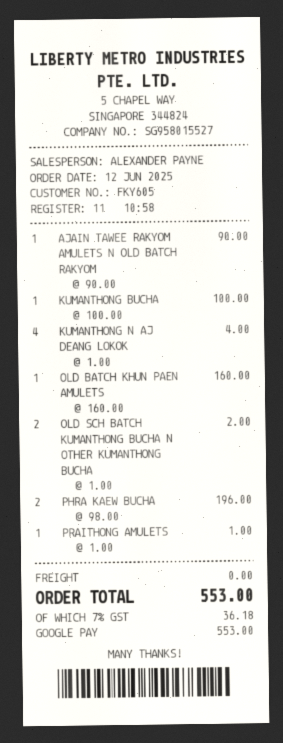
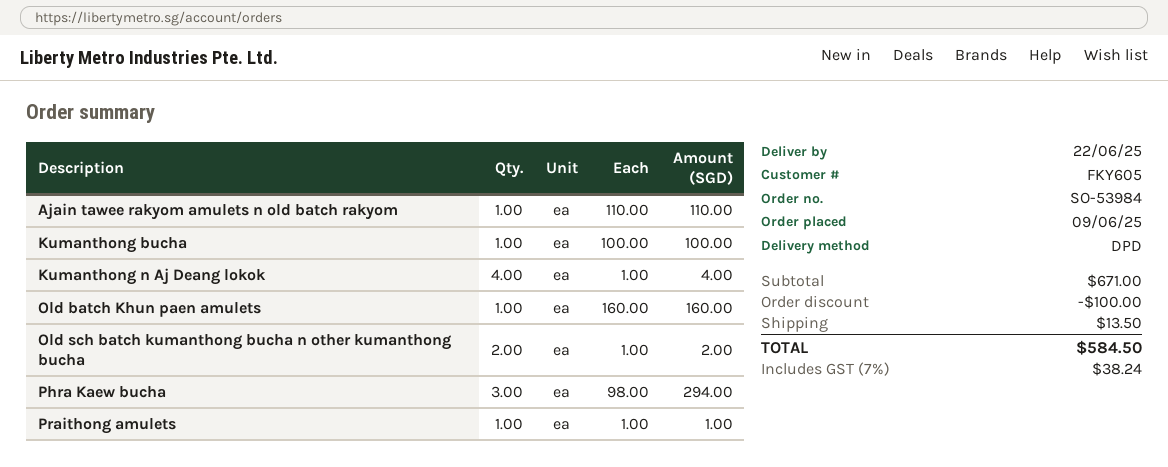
order date: 2025-06-12 -> 2025-06-09
AJAIN TAWEE RAKYOM AMULETS N OLD BATCH RAKYOM: 1 x 90.00 = 90.00 -> 1 x 110.00 = 110.00
PHRA KAEW BUCHA: 2 x 98.00 = 196.00 -> 3 x 98.00 = 294.00
discount: none -> 100.00
shipping: 0.00 -> 13.50
tax: 7% = 36.18 -> 7% = 38.24
total: 553.00 -> 584.50

